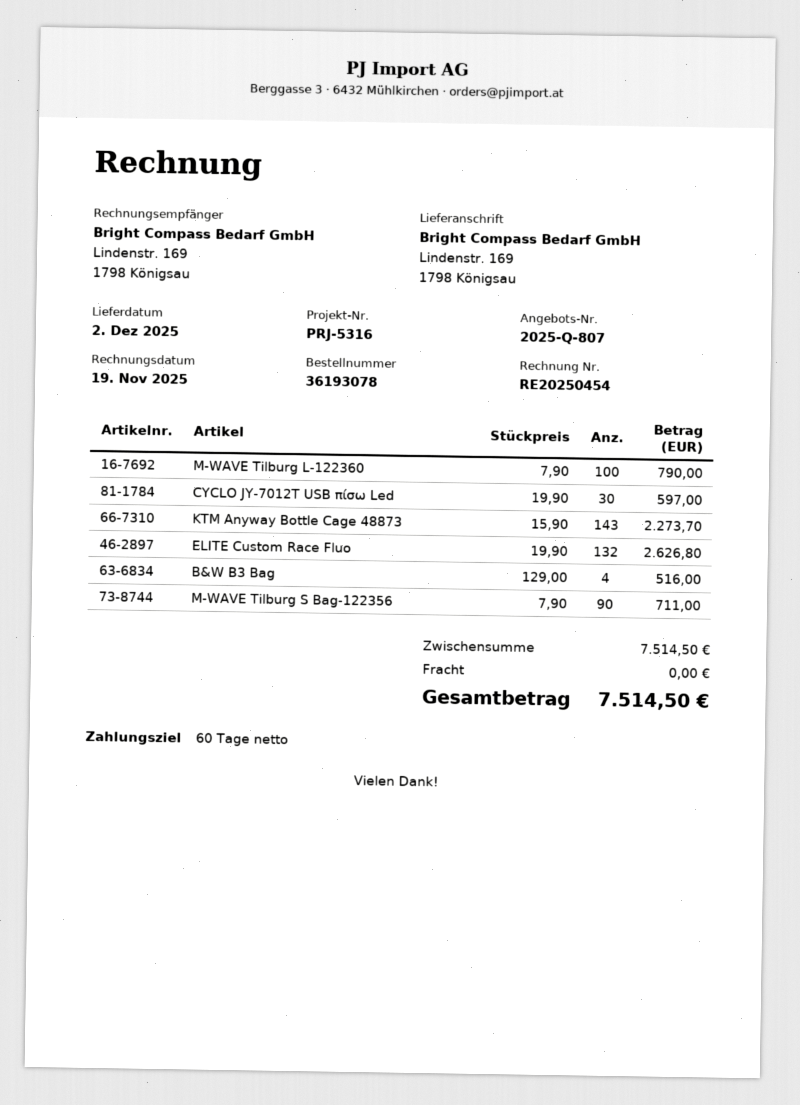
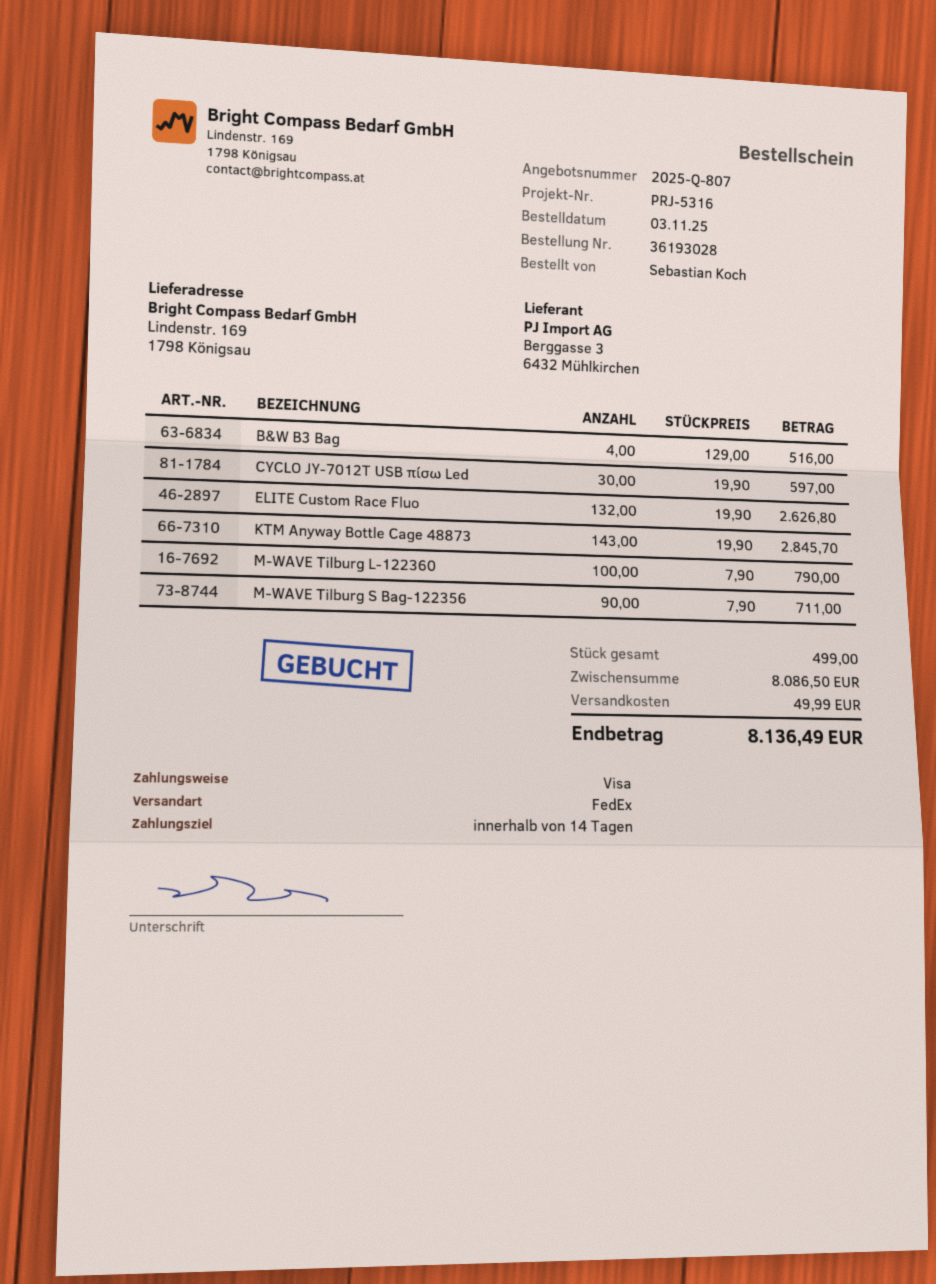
order number: 36193078 -> 36193028
payment terms: 60 days -> 14 days
KTM Anyway Bottle Cage 48873: 143 x 15.90 = 2273.70 -> 143 x 19.90 = 2845.70
subtotal: 7514.50 -> 8086.50
shipping: 0.00 -> 49.99
total: 7514.50 -> 8136.49

